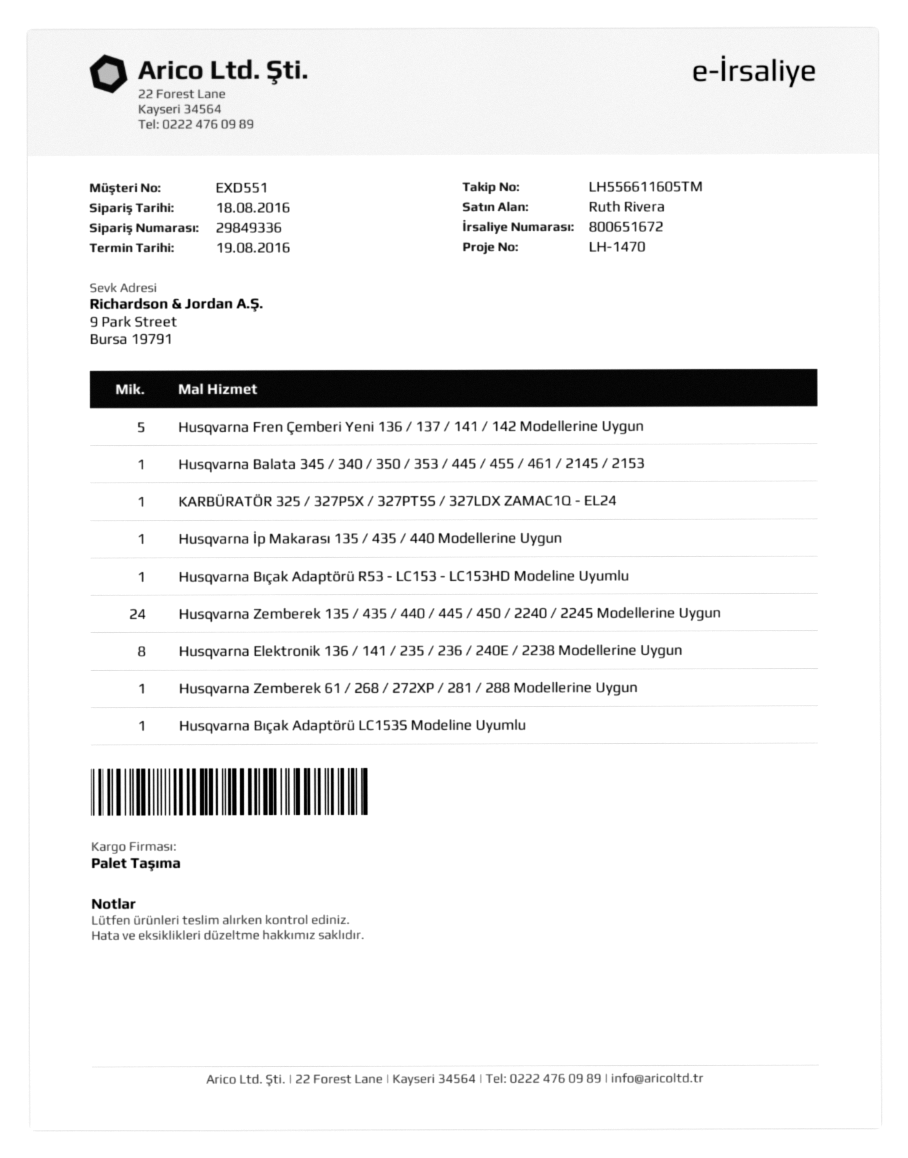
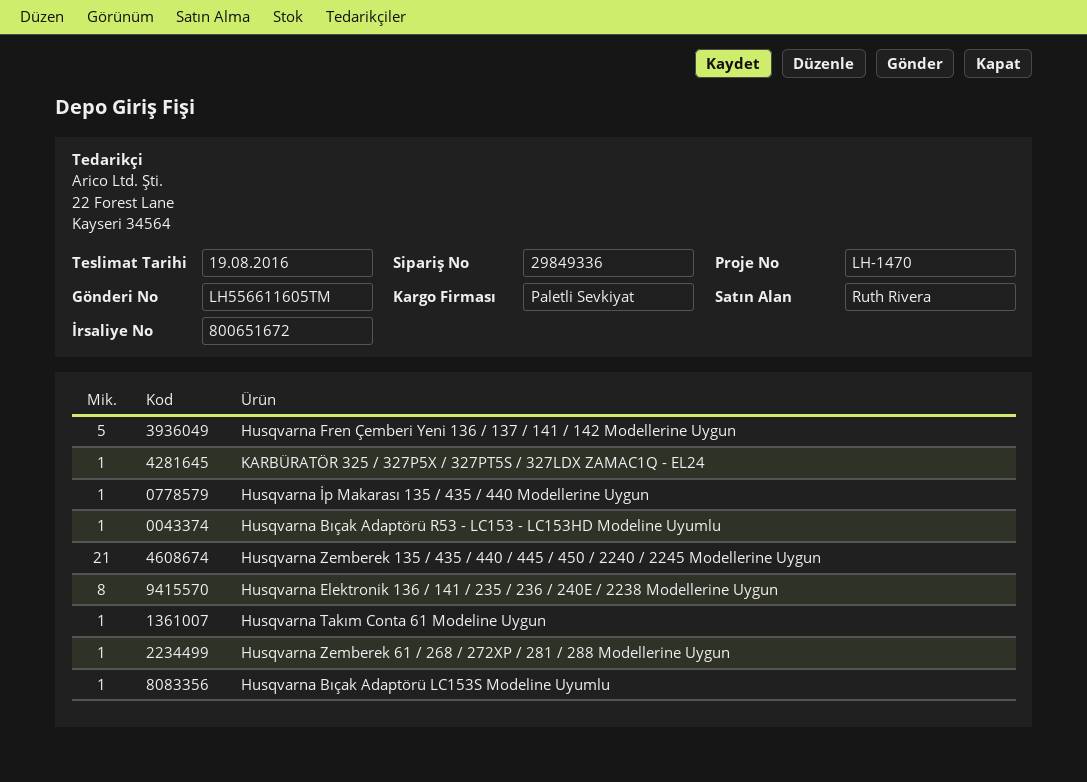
Husqvarna Balata 345 / 340 / 350 / 353 / 445 / 455 / 461 / 2145 / 2153: 1 -> none
Husqvarna Zemberek 135 / 435 / 440 / 445 / 450 / 2240 / 2245 Modellerine Uygun: 24 -> 21
Husqvarna Takım Conta 61 Modeline Uygun: none -> 1

